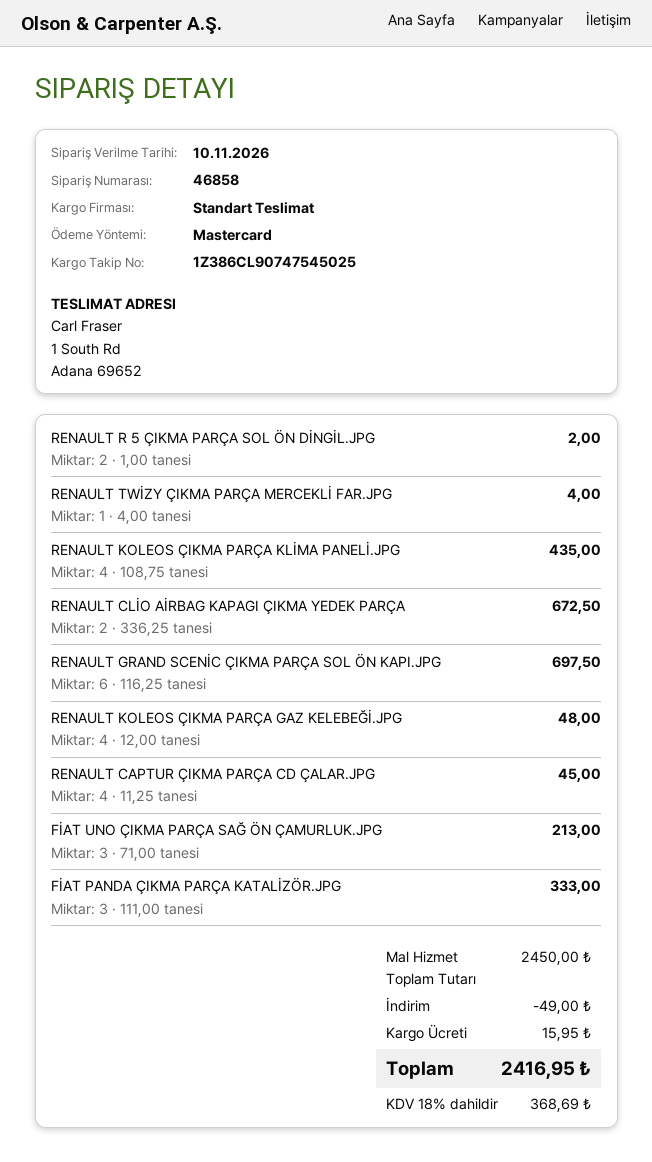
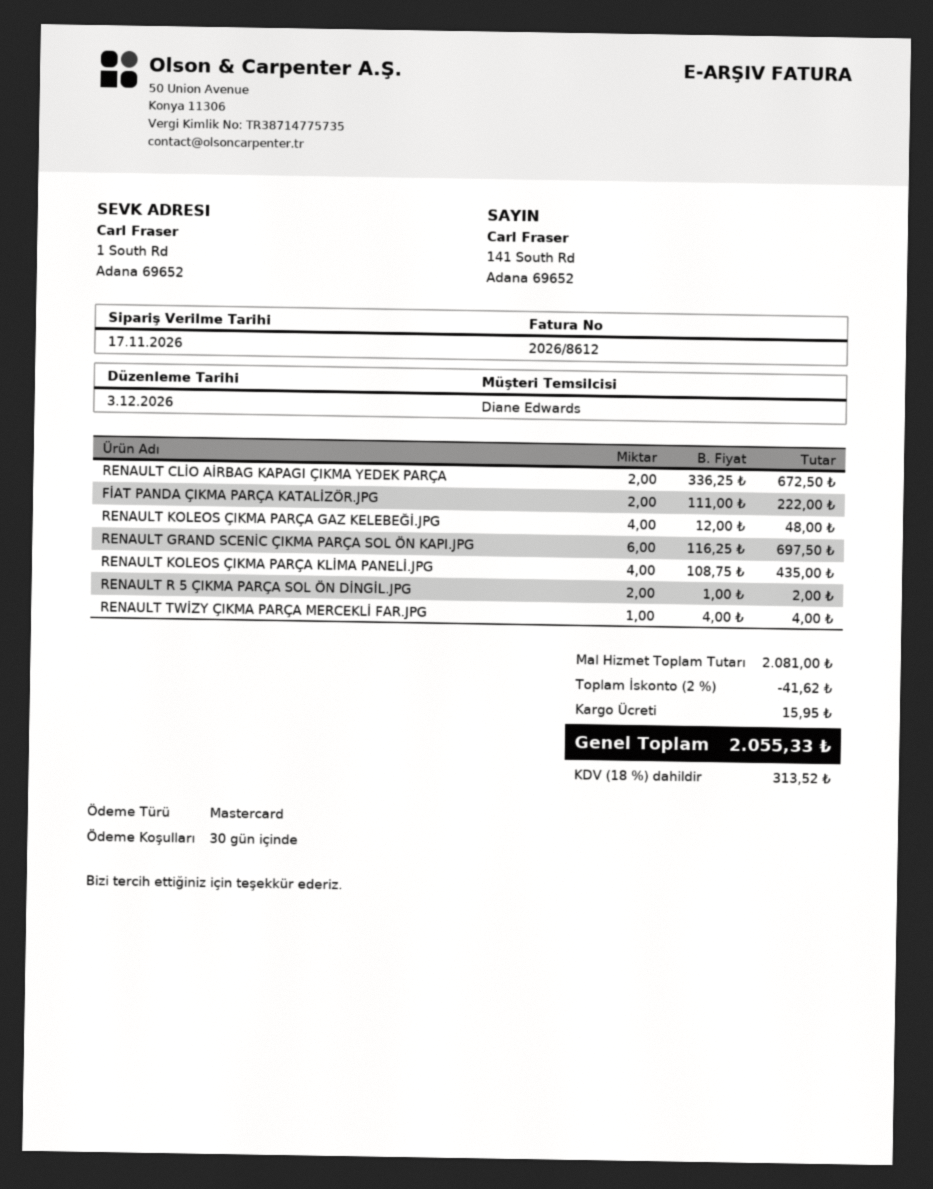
order date: 2026-11-10 -> 2026-11-17
RENAULT CAPTUR ÇIKMA PARÇA CD ÇALAR.JPG: 4 x 11.25 = 45.00 -> none
FİAT UNO ÇIKMA PARÇA SAĞ ÖN ÇAMURLUK.JPG: 3 x 71.00 = 213.00 -> none
FİAT PANDA ÇIKMA PARÇA KATALİZÖR.JPG: 3 x 111.00 = 333.00 -> 2 x 111.00 = 222.00
subtotal: 2450.00 -> 2081.00
discount: 49.00 -> 41.62
tax: 18% = 368.69 -> 18% = 313.52
total: 2416.95 -> 2055.33

